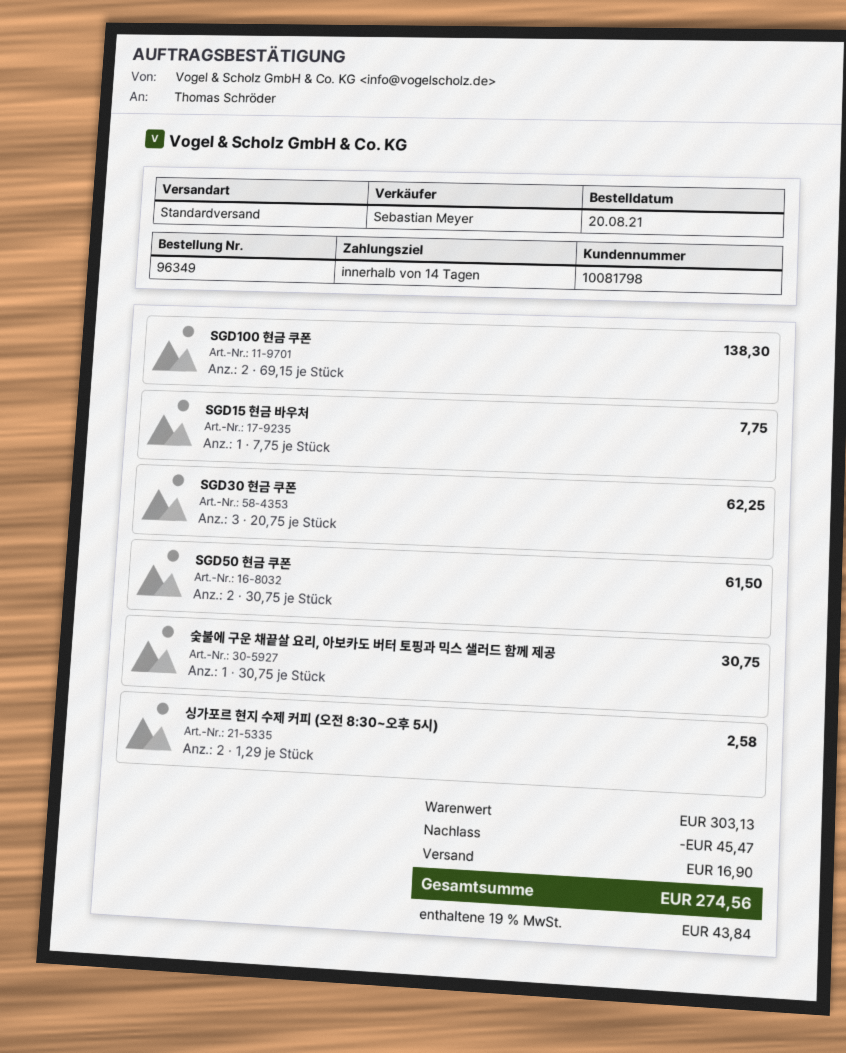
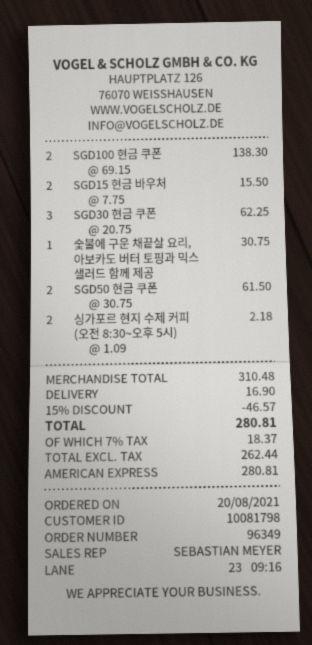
SGD15 현금 바우처: 1 x 7.75 = 7.75 -> 2 x 7.75 = 15.50
싱가포르 현지 수제 커피 (오전 8:30~오후 5시): 2 x 1.29 = 2.58 -> 2 x 1.09 = 2.18
subtotal: 303.13 -> 310.48
discount: 45.47 -> 46.57
tax: 19% = 43.84 -> 7% = 18.37
total: 274.56 -> 280.81

